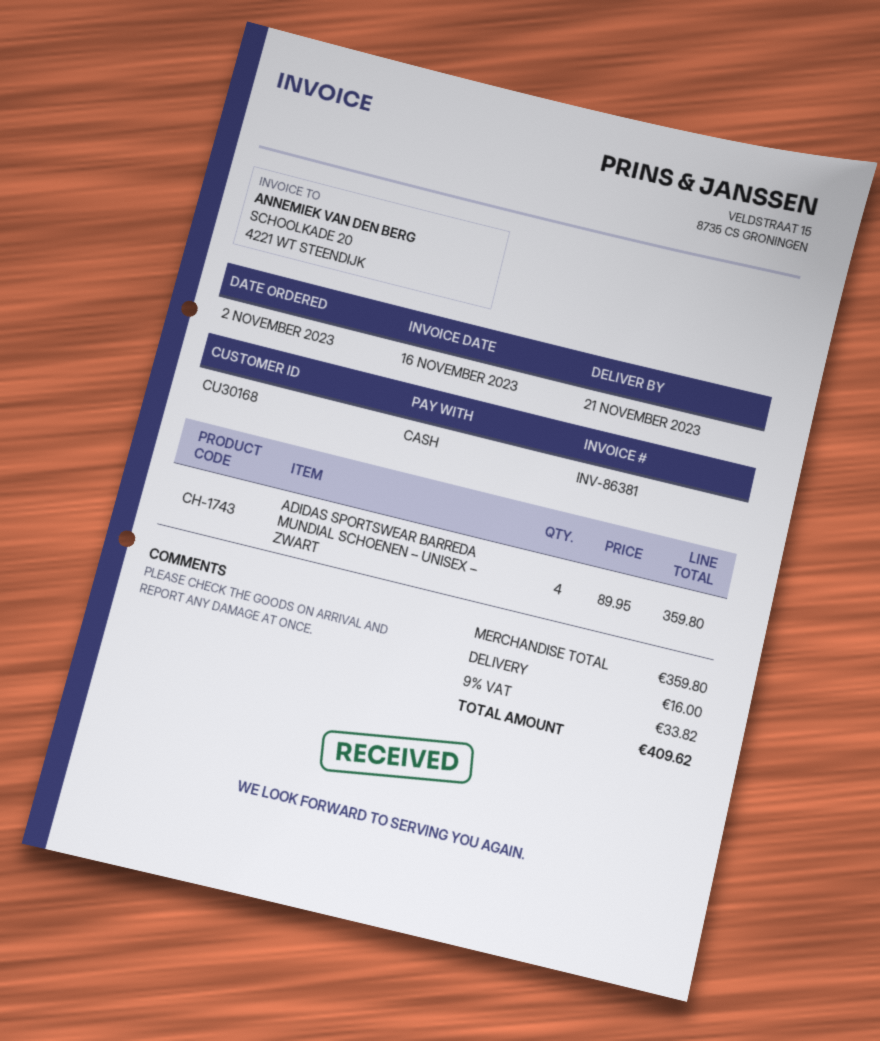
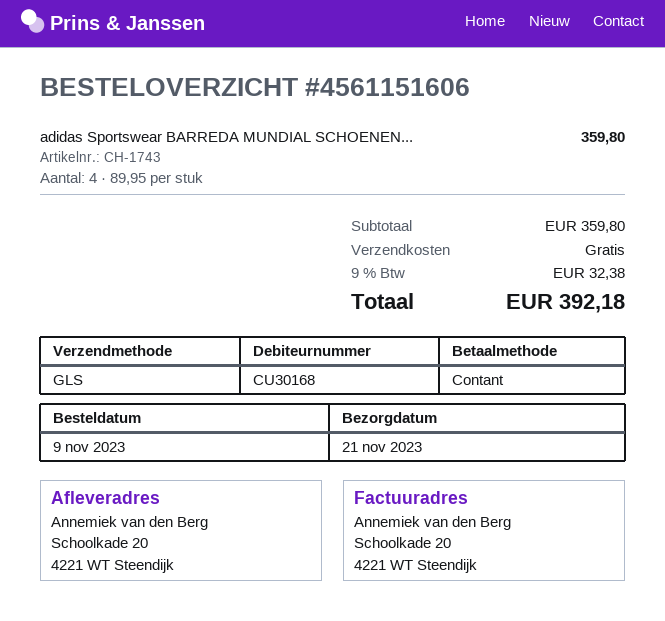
order date: 2023-11-02 -> 2023-11-09
shipping: 16.00 -> 0.00
tax: 9% = 33.82 -> 9% = 32.38
total: 409.62 -> 392.18

